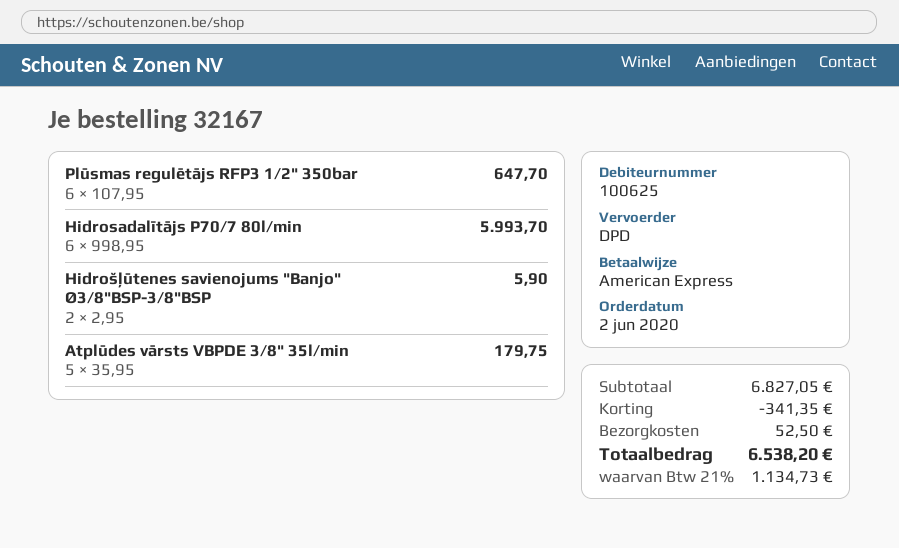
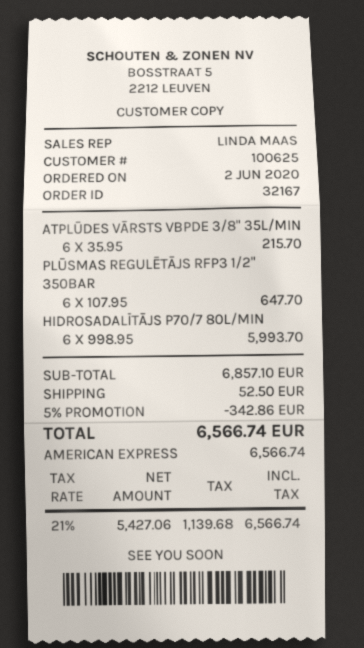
Hidrošļūtenes savienojums "Banjo" Ø3/8"BSP-3/8"BSP: 2 x 2.95 = 5.90 -> none
Atplūdes vārsts VBPDE 3/8" 35l/min: 5 x 35.95 = 179.75 -> 6 x 35.95 = 215.70
subtotal: 6827.05 -> 6857.10
discount: 341.35 -> 342.86
tax: 21% = 1134.73 -> 21% = 1139.68
total: 6538.20 -> 6566.74

